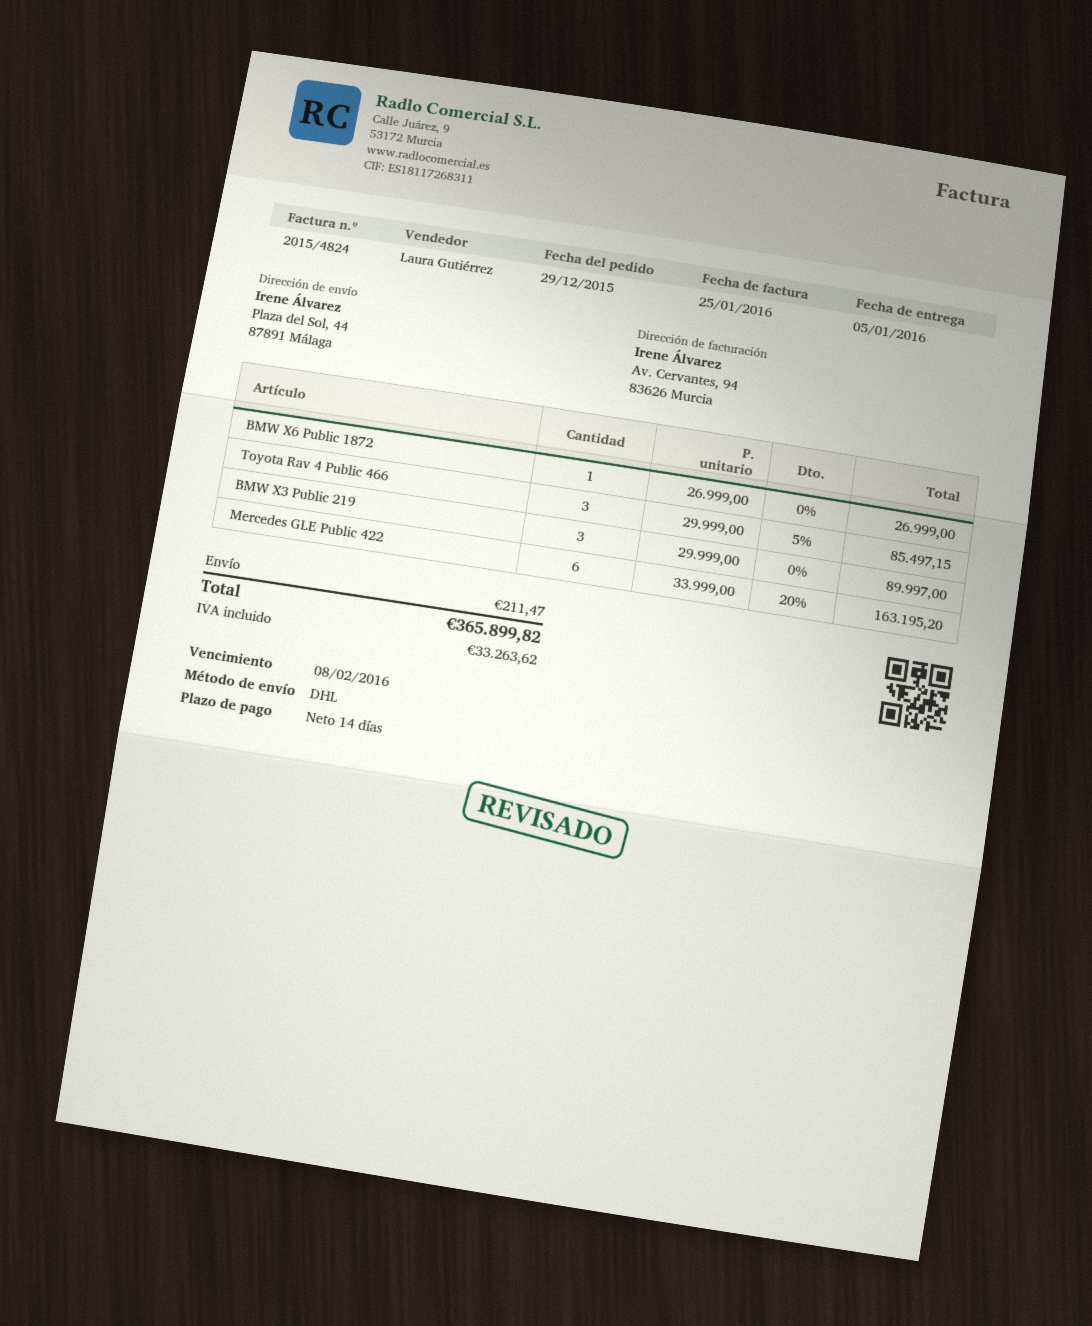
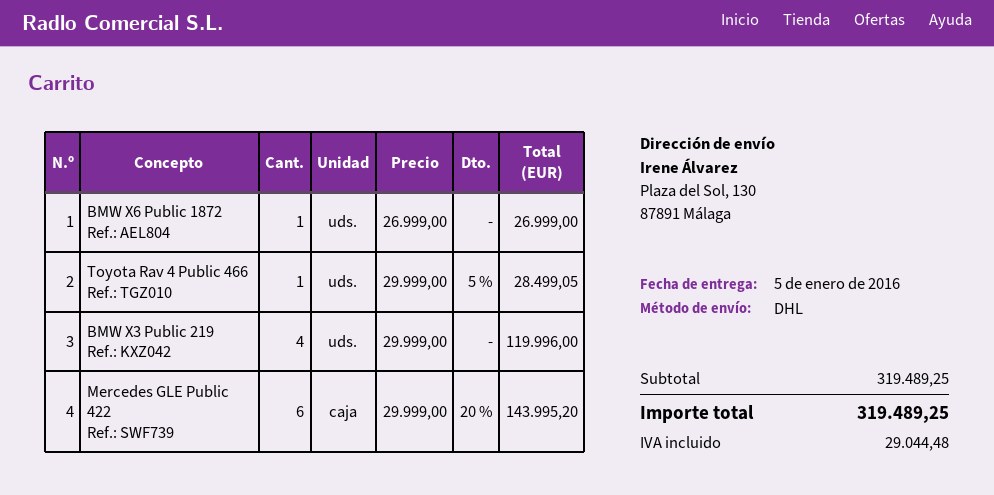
ship to: Plaza del Sol, 44, 87891 Málaga -> Plaza del Sol, 130, 87891 Málaga
Toyota Rav 4 Public 466: 3 x 29999.00 - 5% = 85497.15 -> 1 x 29999.00 - 5% = 28499.05
BMW X3 Public 219: 3 x 29999.00 = 89997.00 -> 4 x 29999.00 = 119996.00
Mercedes GLE Public 422: 6 x 33999.00 - 20% = 163195.20 -> 6 x 29999.00 - 20% = 143995.20
shipping: 211.47 -> none
tax: 33263.62 -> 29044.48
total: 365899.82 -> 319489.25

